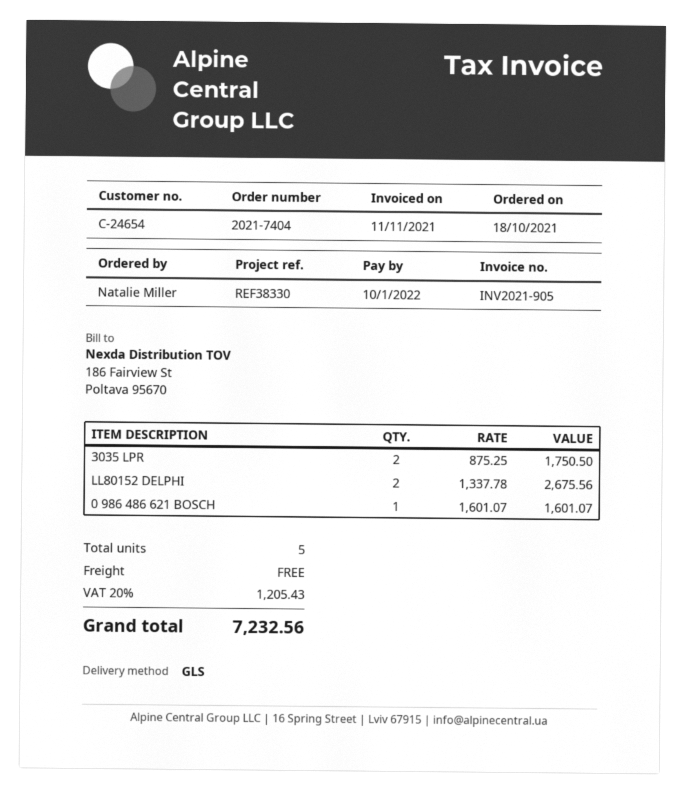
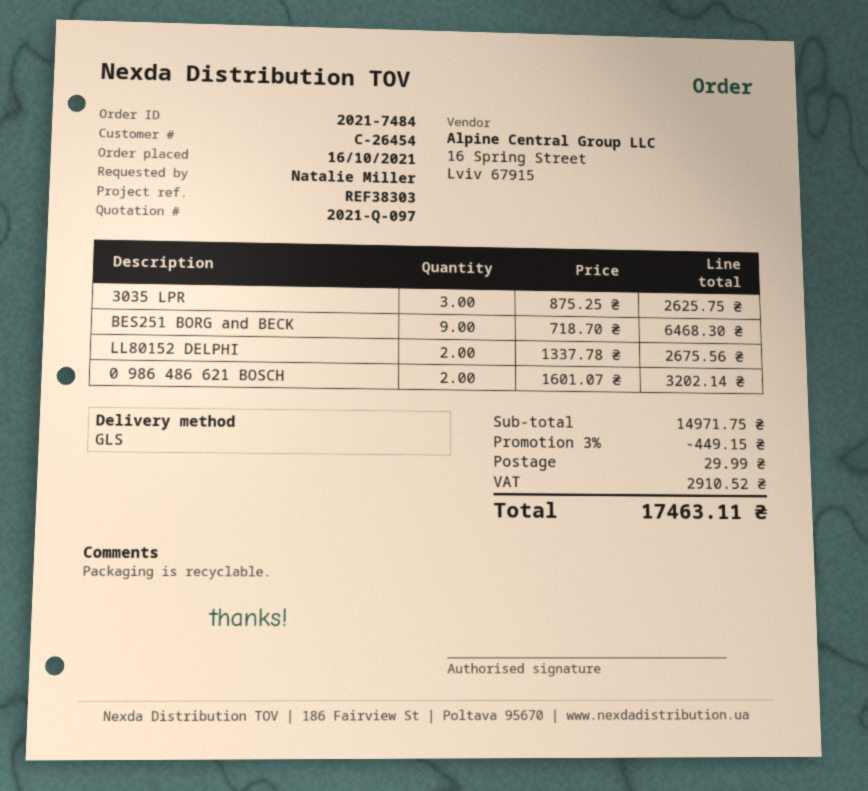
order number: 2021-7404 -> 2021-7484
order date: 2021-10-18 -> 2021-10-16
customer number: C-24654 -> C-26454
reference: REF38330 -> REF38303
3035 LPR: 2 x 875.25 = 1750.50 -> 3 x 875.25 = 2625.75
0 986 486 621 BOSCH: 1 x 1601.07 = 1601.07 -> 2 x 1601.07 = 3202.14
BES251 BORG and BECK: none -> 9 x 718.70 = 6468.30
discount: none -> 3% = 449.15
shipping: 0.00 -> 29.99
tax: 1205.43 -> 2910.52
total: 7232.56 -> 17463.11

